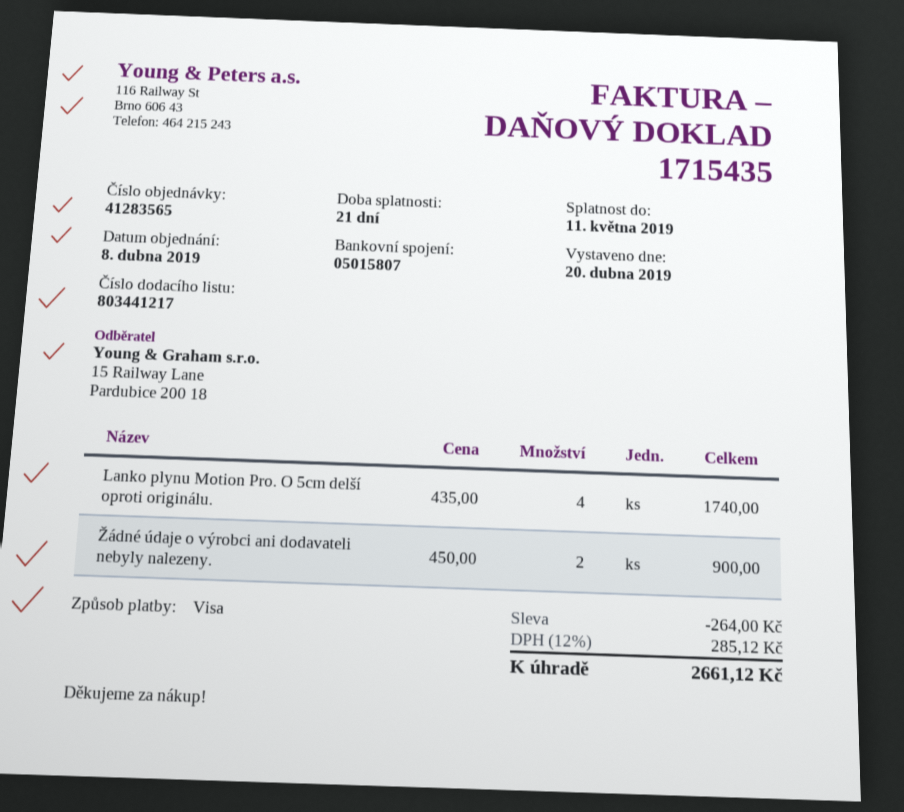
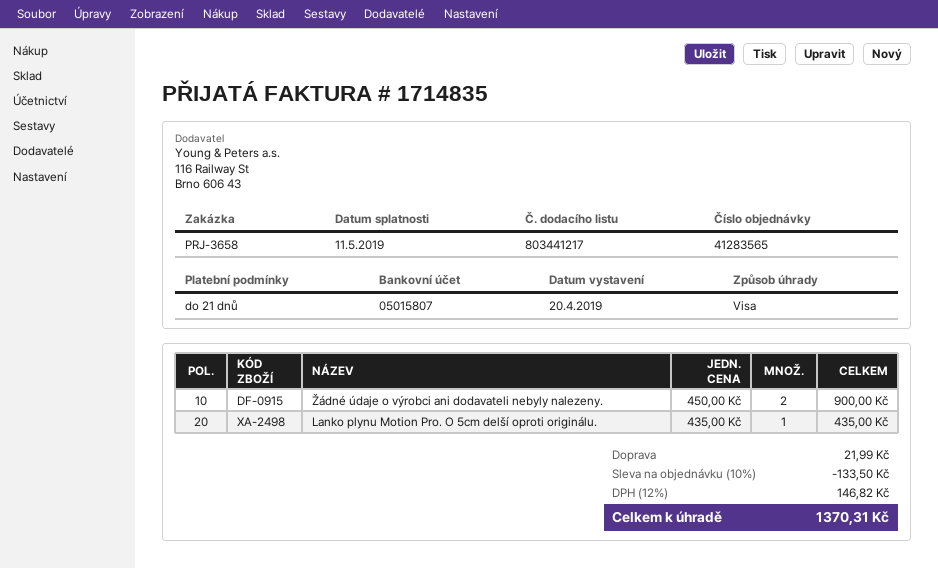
invoice number: 1715435 -> 1714835
Lanko plynu Motion Pro. O 5cm delší oproti originálu.: 4 x 435.00 = 1740.00 -> 1 x 435.00 = 435.00
discount: 264.00 -> 133.50
shipping: none -> 21.99
tax: 12% = 285.12 -> 12% = 146.82
total: 2661.12 -> 1370.31

